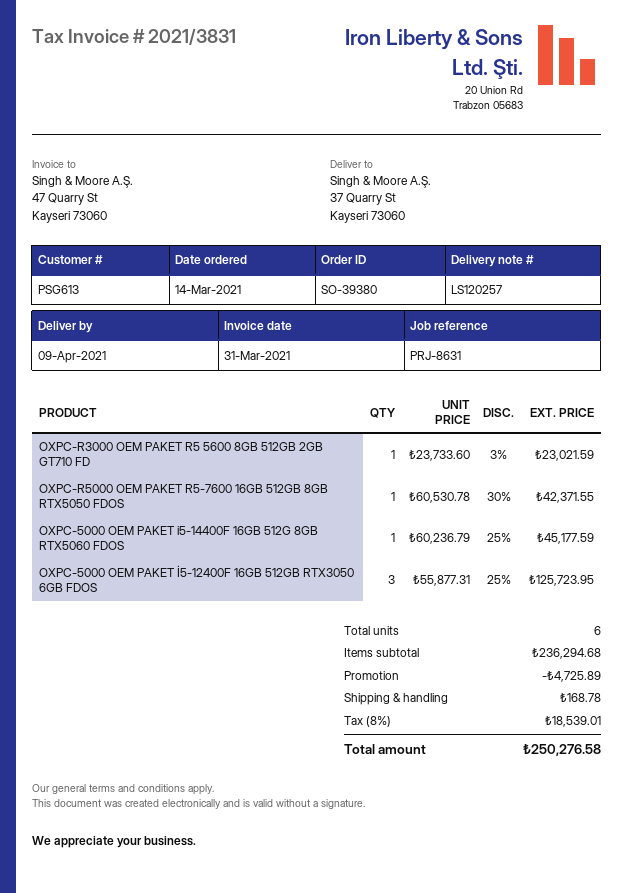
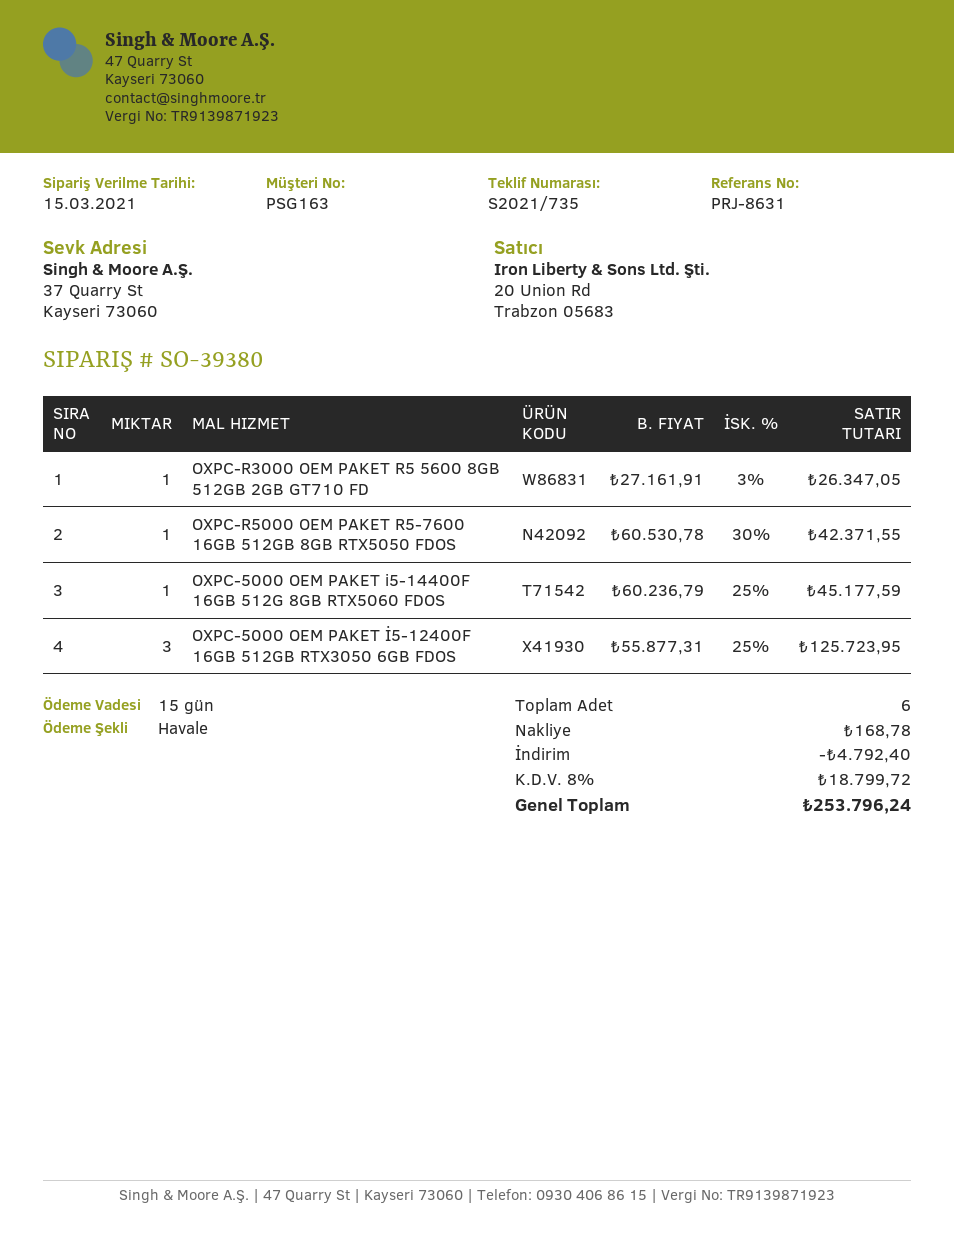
order date: 2021-03-14 -> 2021-03-15
customer number: PSG613 -> PSG163
OXPC-R3000 OEM PAKET R5 5600 8GB 512GB 2GB GT710 FD: 1 x 23733.60 - 3% = 23021.59 -> 1 x 27161.91 - 3% = 26347.05
discount: 4725.89 -> 4792.40
tax: 8% = 18539.01 -> 8% = 18799.72
total: 250276.58 -> 253796.24

